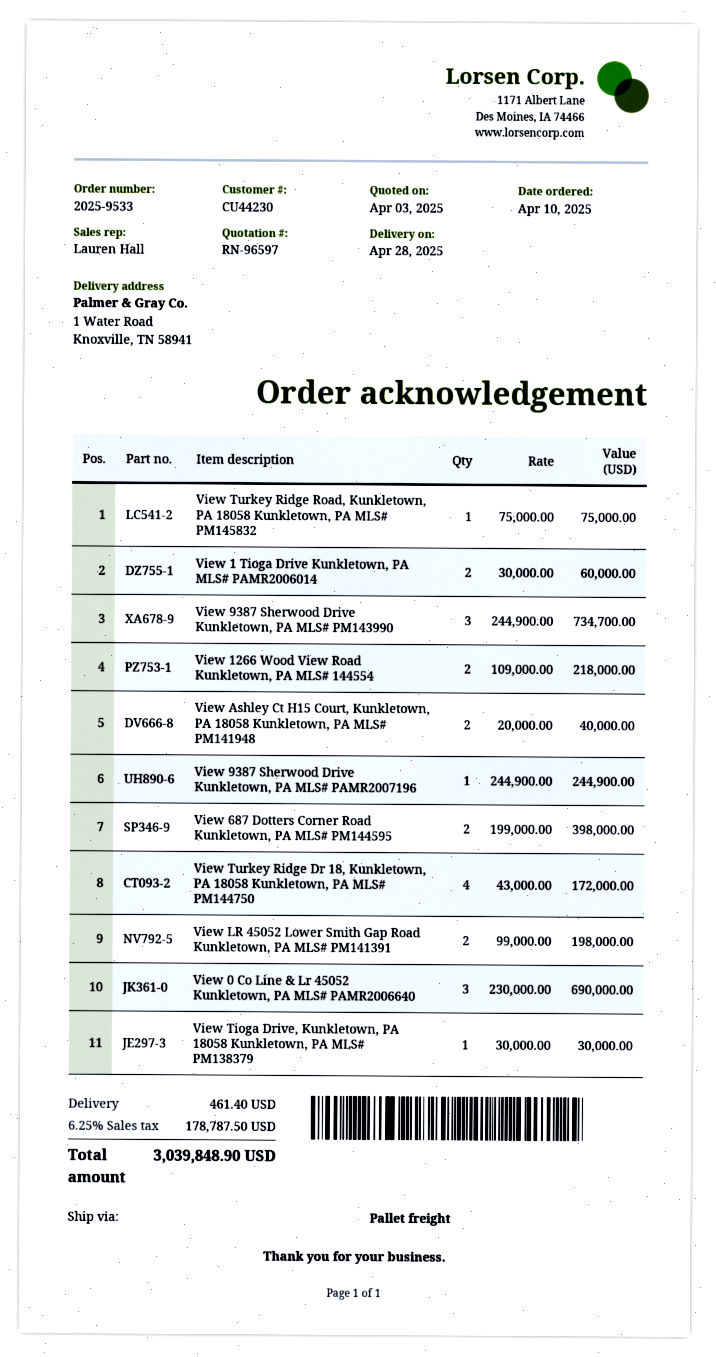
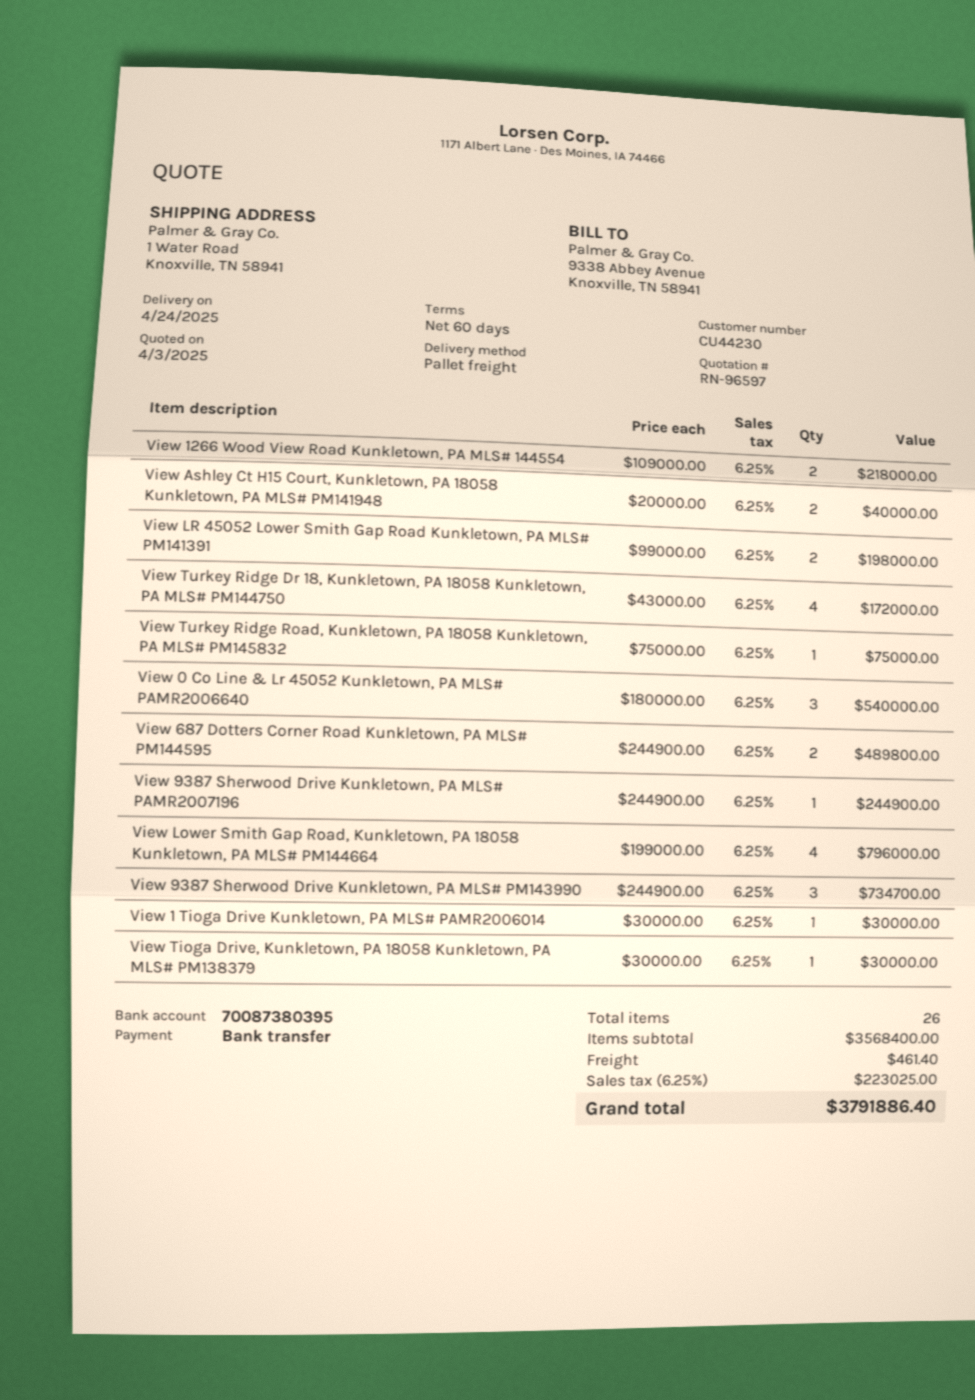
delivery date: 2025-04-28 -> 2025-04-24
View 1 Tioga Drive Kunkletown, PA MLS# PAMR2006014: 2 x 30000.00 = 60000.00 -> 1 x 30000.00 = 30000.00
View 687 Dotters Corner Road Kunkletown, PA MLS# PM144595: 2 x 199000.00 = 398000.00 -> 2 x 244900.00 = 489800.00
View 0 Co Line & Lr 45052 Kunkletown, PA MLS# PAMR2006640: 3 x 230000.00 = 690000.00 -> 3 x 180000.00 = 540000.00
View Lower Smith Gap Road, Kunkletown, PA 18058 Kunkletown, PA MLS# PM144664: none -> 4 x 199000.00 = 796000.00
tax: 6.25% = 178787.50 -> 6.25% = 223025.00
total: 3039848.90 -> 3791886.40

